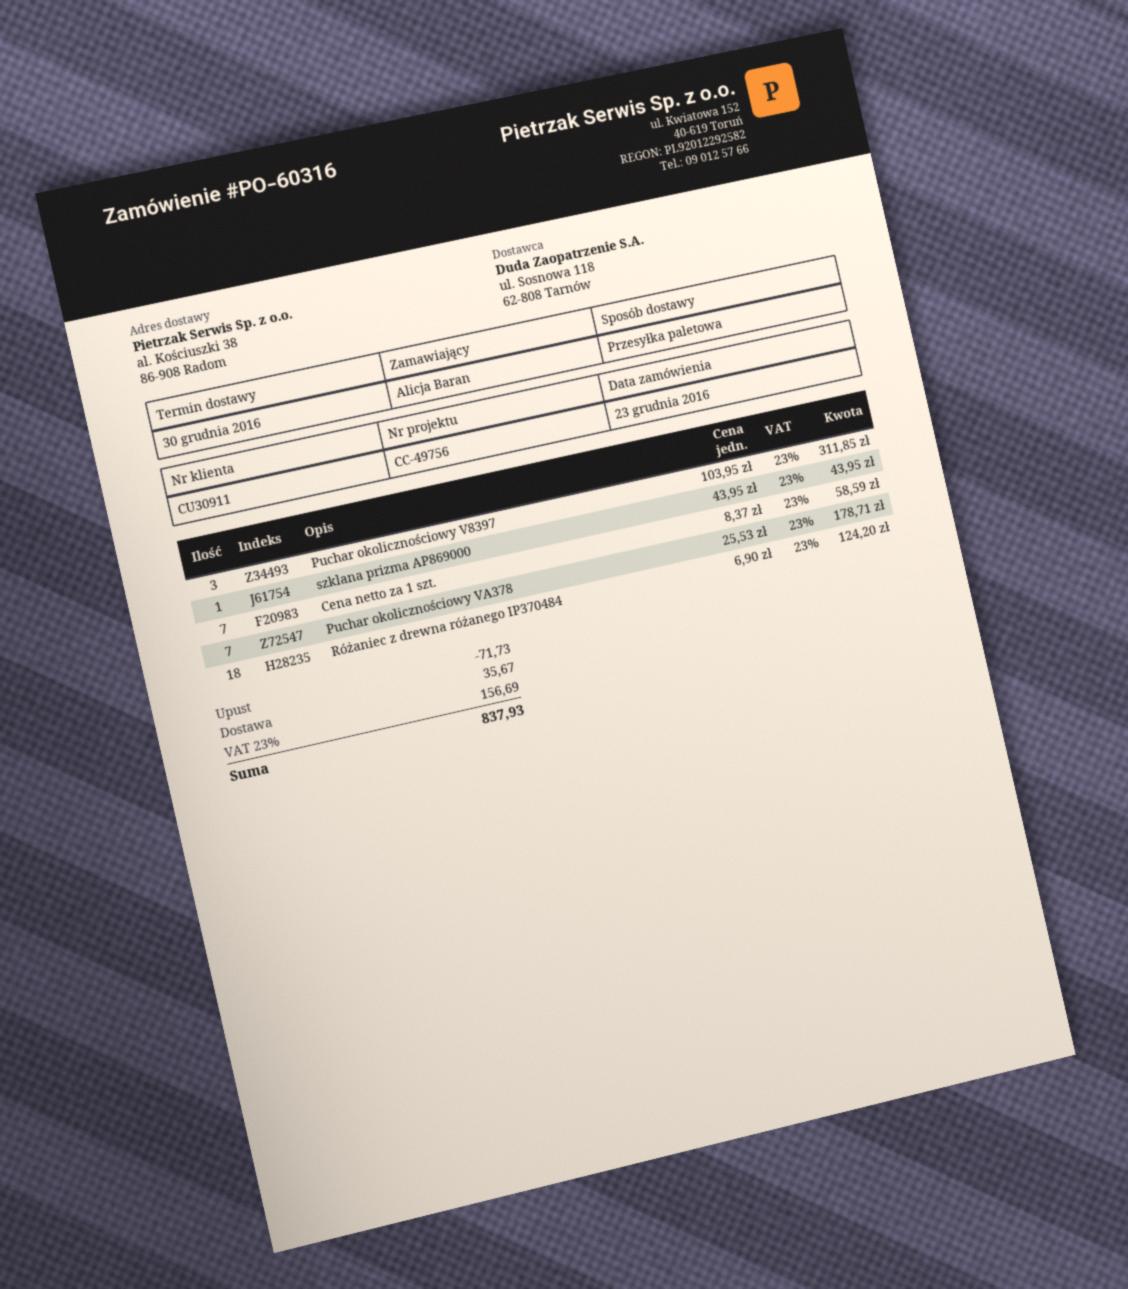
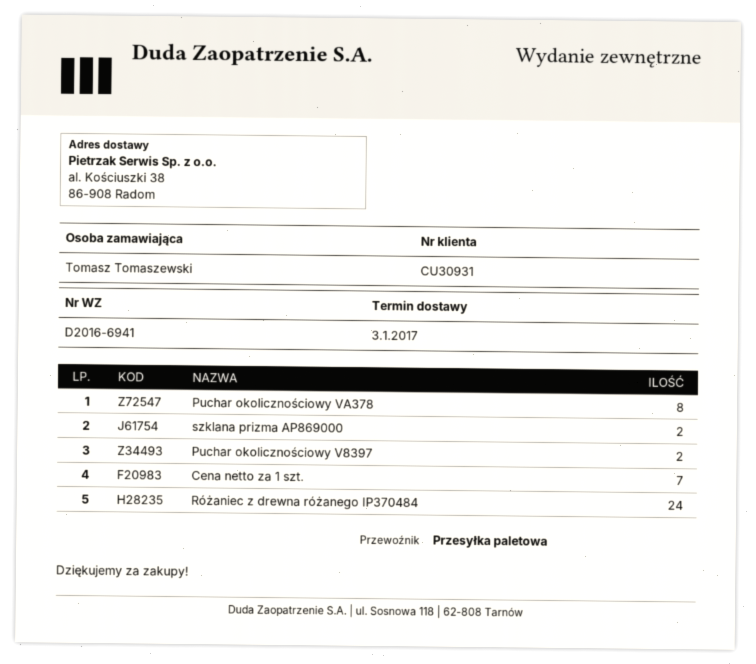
delivery date: 2016-12-30 -> 2017-01-03
customer number: CU30911 -> CU30931
ordered by: Alicja Baran -> Tomasz Tomaszewski
Puchar okolicznościowy V8397: 3 -> 2
szklana prizma AP869000: 1 -> 2
Puchar okolicznościowy VA378: 7 -> 8
Różaniec z drewna różanego IP370484: 18 -> 24

